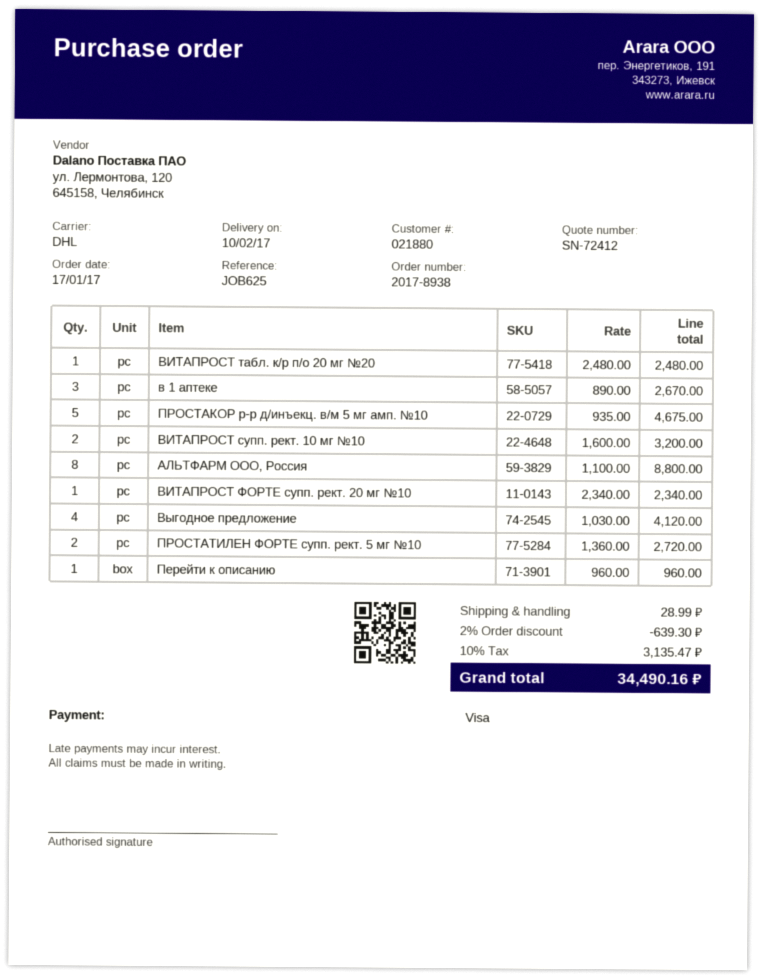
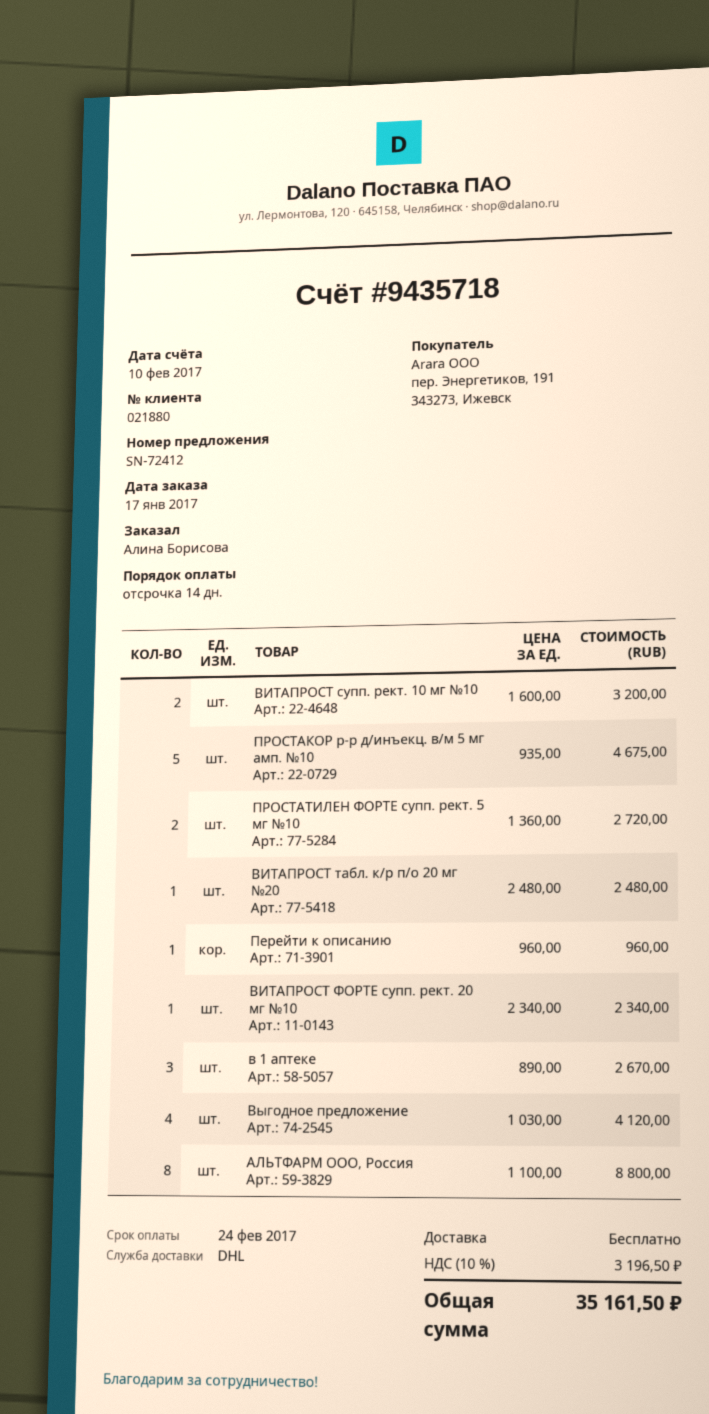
discount: 2% = 639.30 -> none
shipping: 28.99 -> 0.00
tax: 10% = 3135.47 -> 10% = 3196.50
total: 34490.16 -> 35161.50

